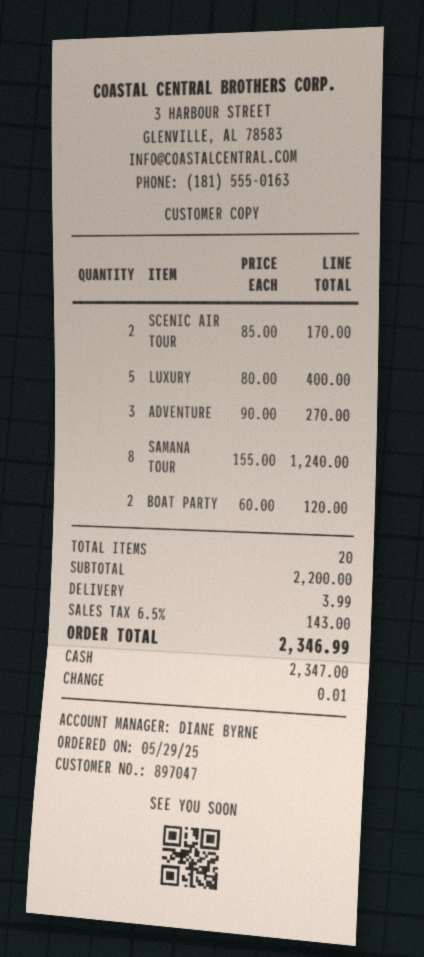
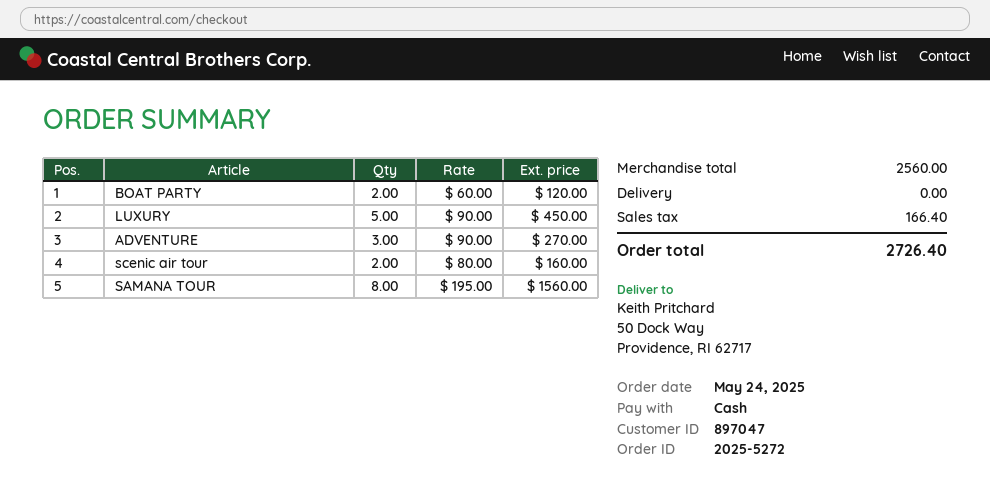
order date: 2025-05-29 -> 2025-05-24
SCENIC AIR TOUR: 2 x 85.00 = 170.00 -> 2 x 80.00 = 160.00
LUXURY: 5 x 80.00 = 400.00 -> 5 x 90.00 = 450.00
SAMANA TOUR: 8 x 155.00 = 1240.00 -> 8 x 195.00 = 1560.00
subtotal: 2200.00 -> 2560.00
shipping: 3.99 -> 0.00
tax: 143.00 -> 166.40
total: 2346.99 -> 2726.40

